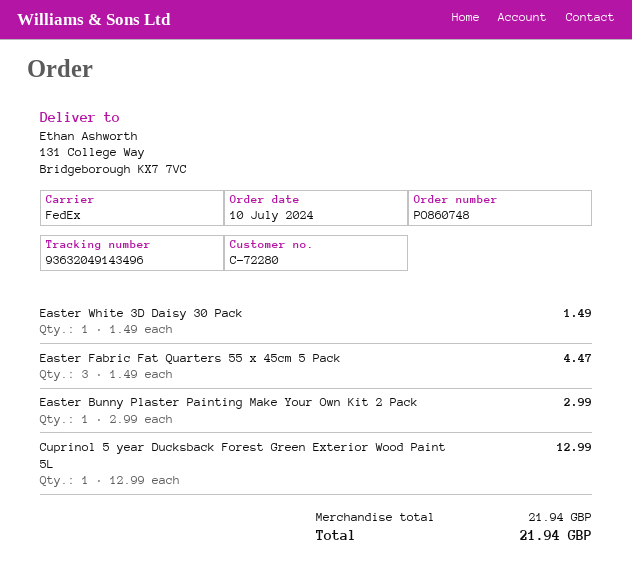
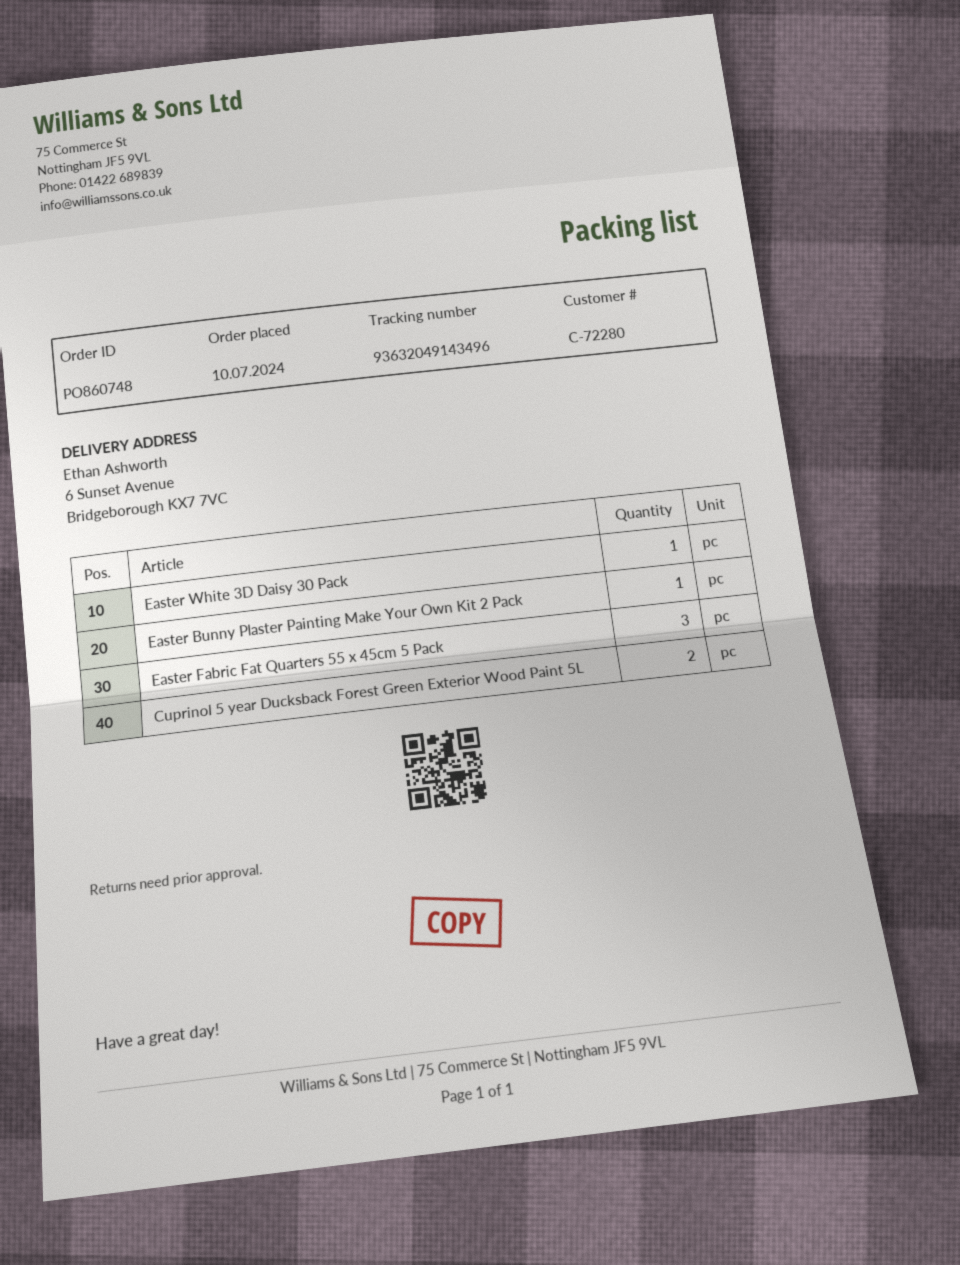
ship to: 131 College Way, Bridgeborough KX7 7VC -> 6 Sunset Avenue, Bridgeborough KX7 7VC
Cuprinol 5 year Ducksback Forest Green Exterior Wood Paint 5L: 1 -> 2

